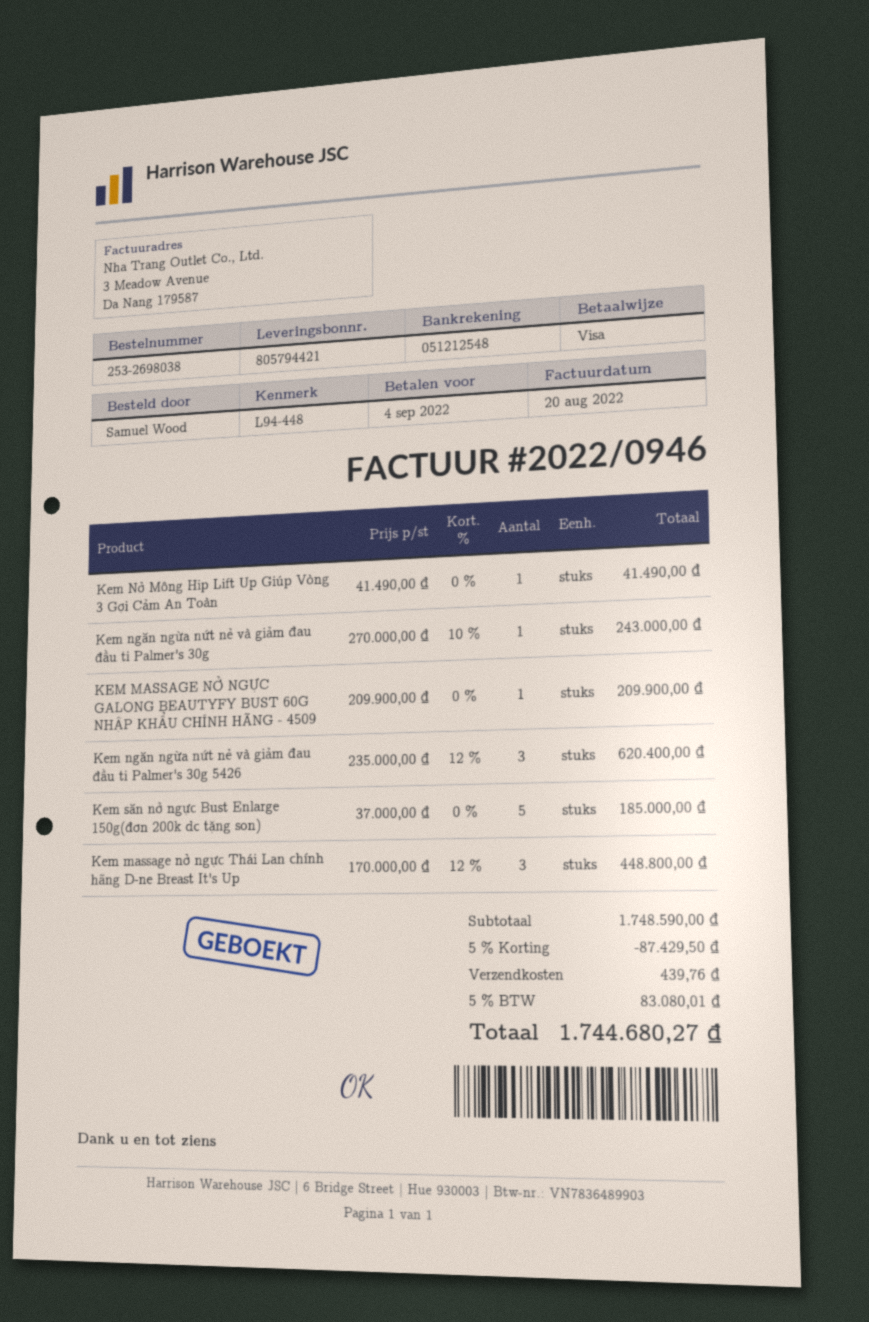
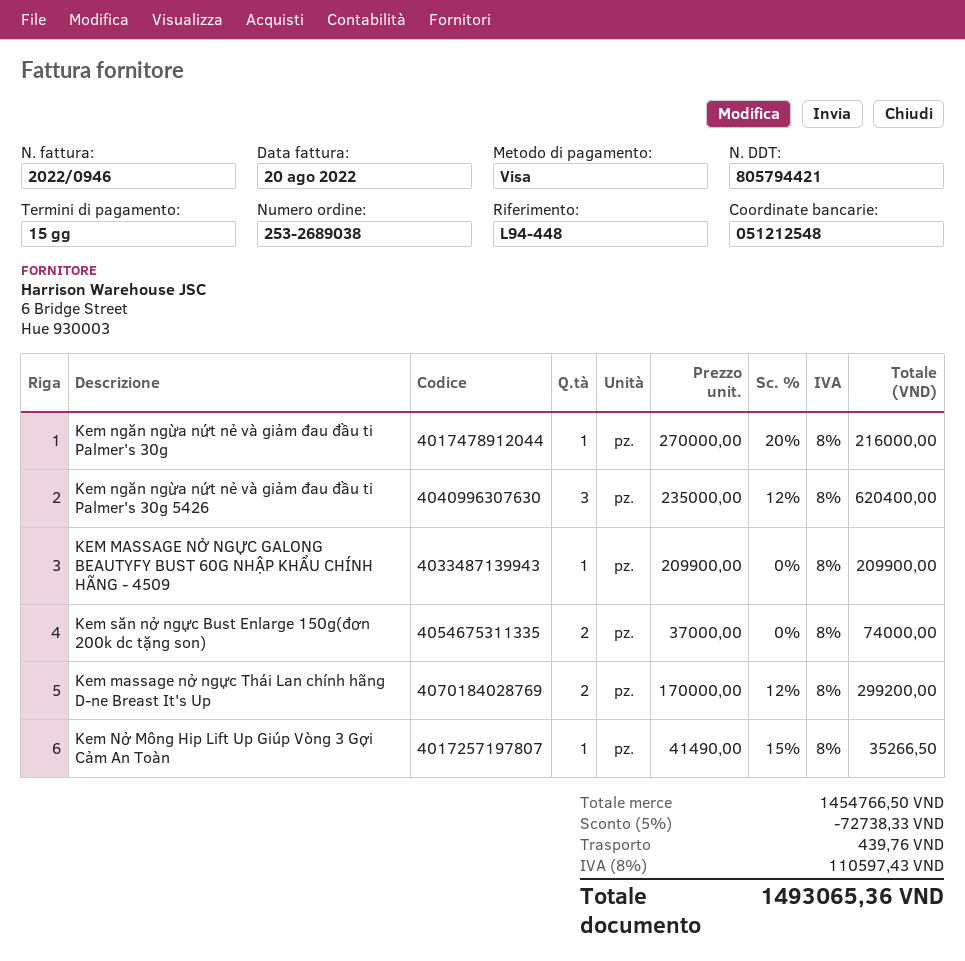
order number: 253-2698038 -> 253-2689038
Kem Nở Mông Hip Lift Up Giúp Vòng 3 Gợi Cảm An Toàn: 1 x 41490.00 = 41490.00 -> 1 x 41490.00 - 15% = 35266.50
Kem ngăn ngừa nứt nẻ và giảm đau đầu ti Palmer's 30g: 1 x 270000.00 - 10% = 243000.00 -> 1 x 270000.00 - 20% = 216000.00
Kem săn nở ngực Bust Enlarge 150g(đơn 200k dc tặng son): 5 x 37000.00 = 185000.00 -> 2 x 37000.00 = 74000.00
Kem massage nở ngực Thái Lan chính hãng D-ne Breast It's Up: 3 x 170000.00 - 12% = 448800.00 -> 2 x 170000.00 - 12% = 299200.00
subtotal: 1748590.00 -> 1454766.50
discount: 5% = 87429.50 -> 5% = 72738.33
tax: 5% = 83080.01 -> 8% = 110597.43
total: 1744680.27 -> 1493065.36

